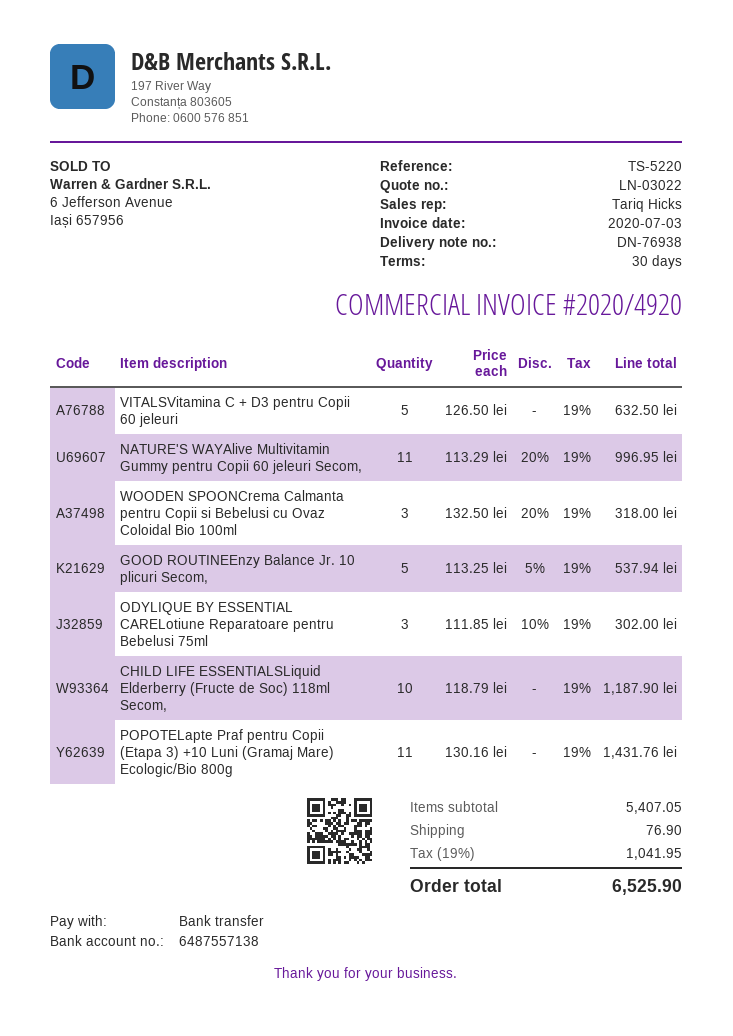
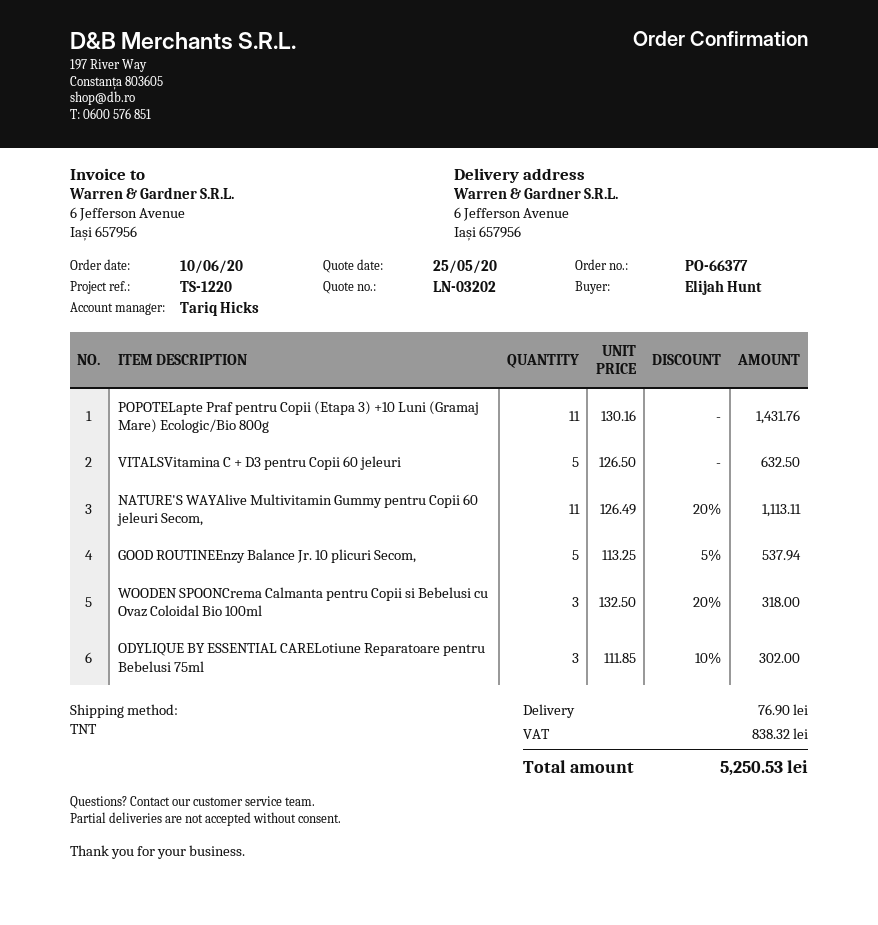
quote number: LN-03022 -> LN-03202
reference: TS-5220 -> TS-1220
NATURE'S WAYAlive Multivitamin Gummy pentru Copii 60 jeleuri Secom,: 11 x 113.29 - 20% = 996.95 -> 11 x 126.49 - 20% = 1113.11
CHILD LIFE ESSENTIALSLiquid Elderberry (Fructe de Soc) 118ml Secom,: 10 x 118.79 = 1187.90 -> none
tax: 1041.95 -> 838.32
total: 6525.90 -> 5250.53

